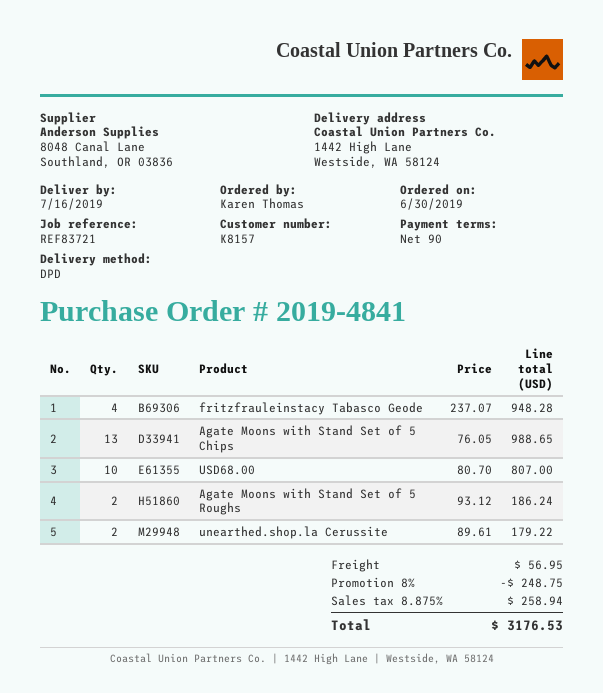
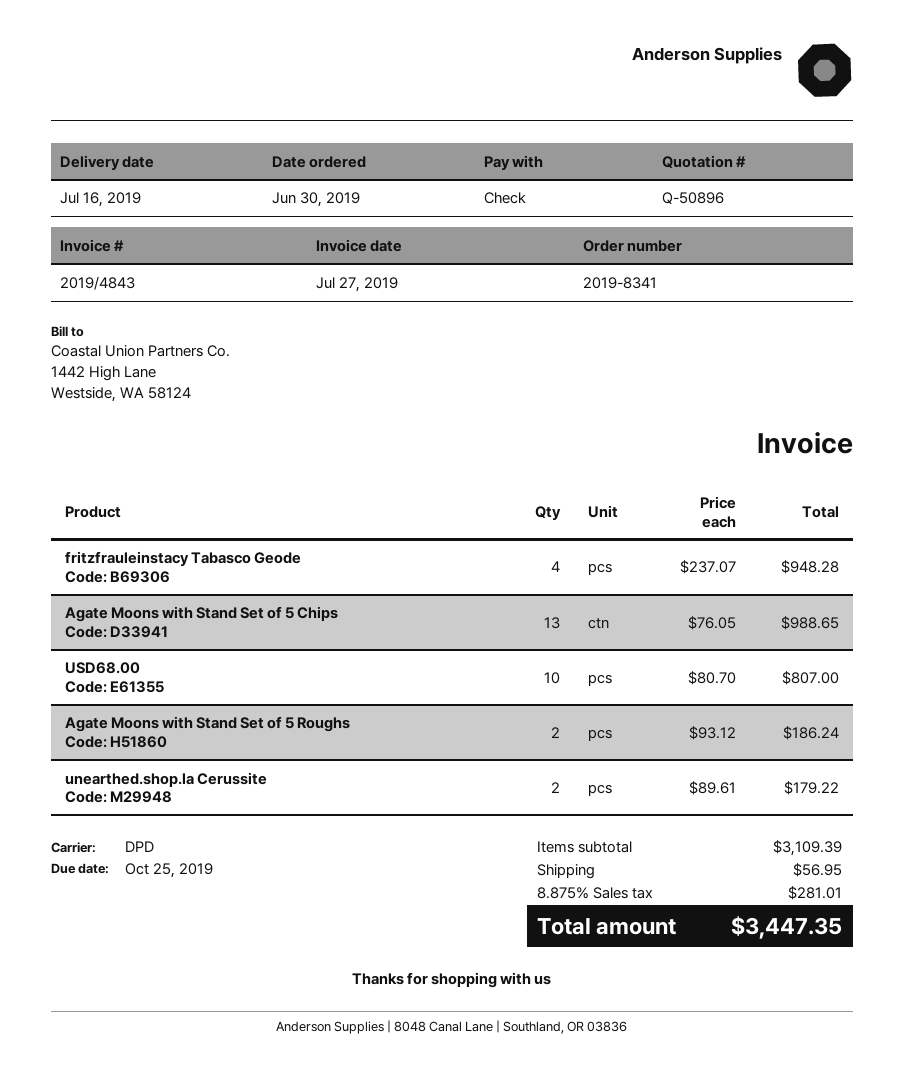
order number: 2019-4841 -> 2019-8341
discount: 8% = 248.75 -> none
tax: 8.875% = 258.94 -> 8.875% = 281.01
total: 3176.53 -> 3447.35

